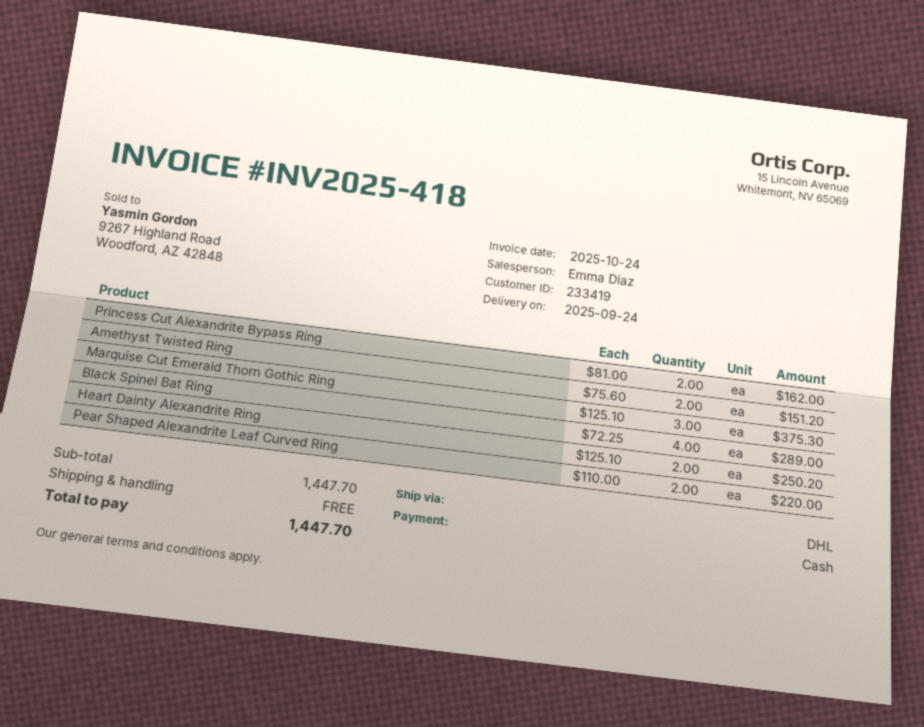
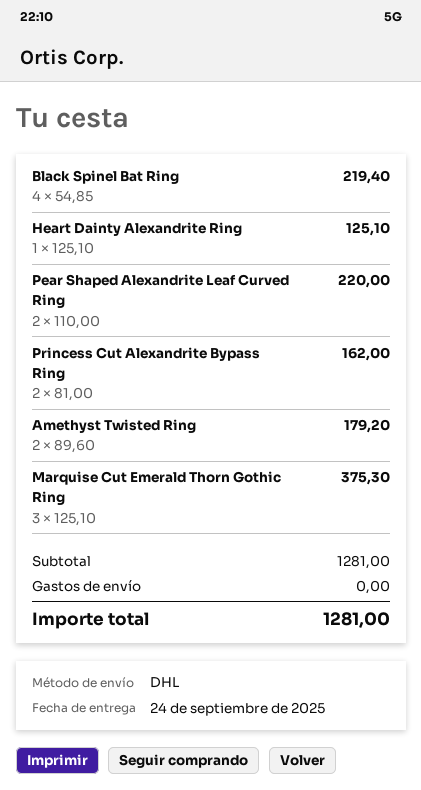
Amethyst Twisted Ring: 2 x 75.60 = 151.20 -> 2 x 89.60 = 179.20
Black Spinel Bat Ring: 4 x 72.25 = 289.00 -> 4 x 54.85 = 219.40
Heart Dainty Alexandrite Ring: 2 x 125.10 = 250.20 -> 1 x 125.10 = 125.10
subtotal: 1447.70 -> 1281.00
total: 1447.70 -> 1281.00

